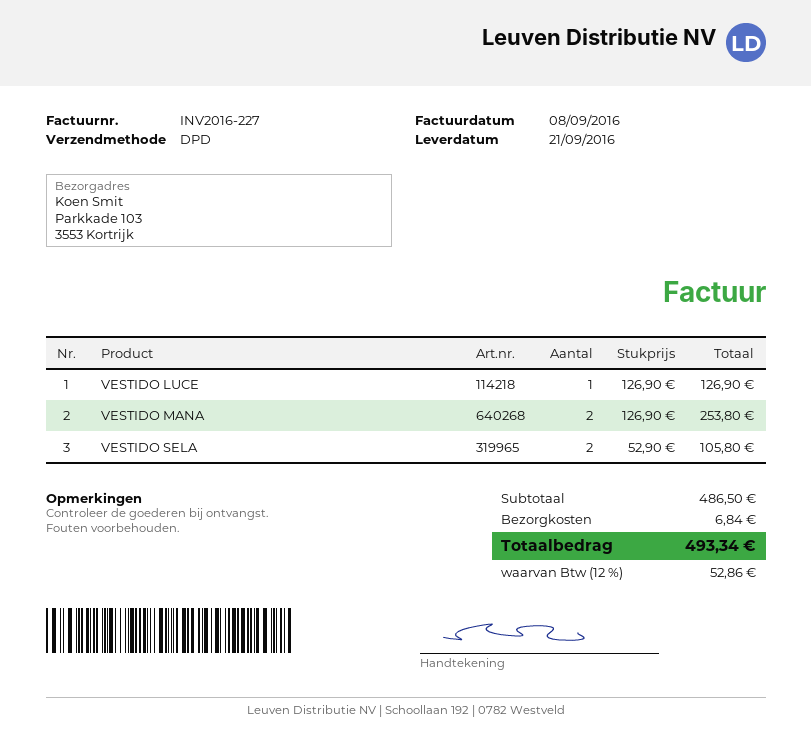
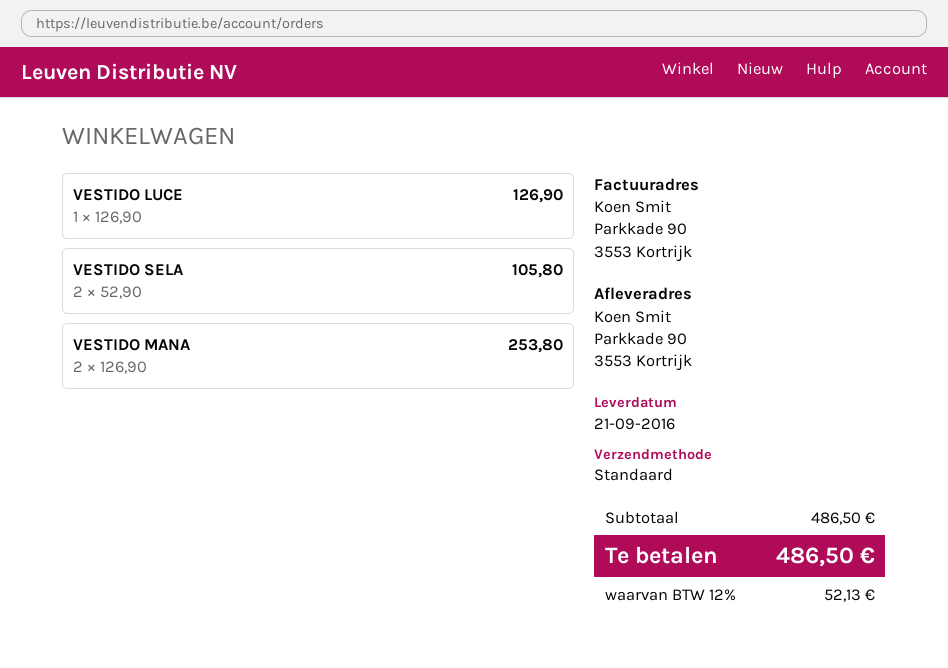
shipping method: DPD -> standard
ship to: Parkkade 103, 3553 Kortrijk -> Parkkade 90, 3553 Kortrijk
shipping: 6.84 -> none
tax: 12% = 52.86 -> 12% = 52.13
total: 493.34 -> 486.50

